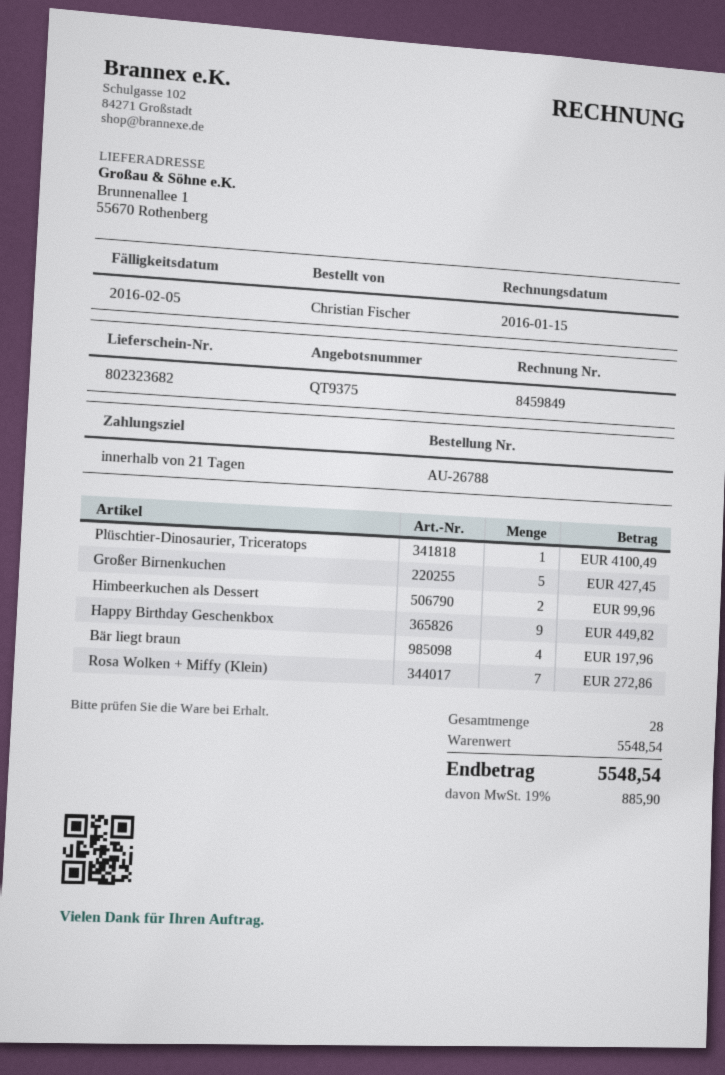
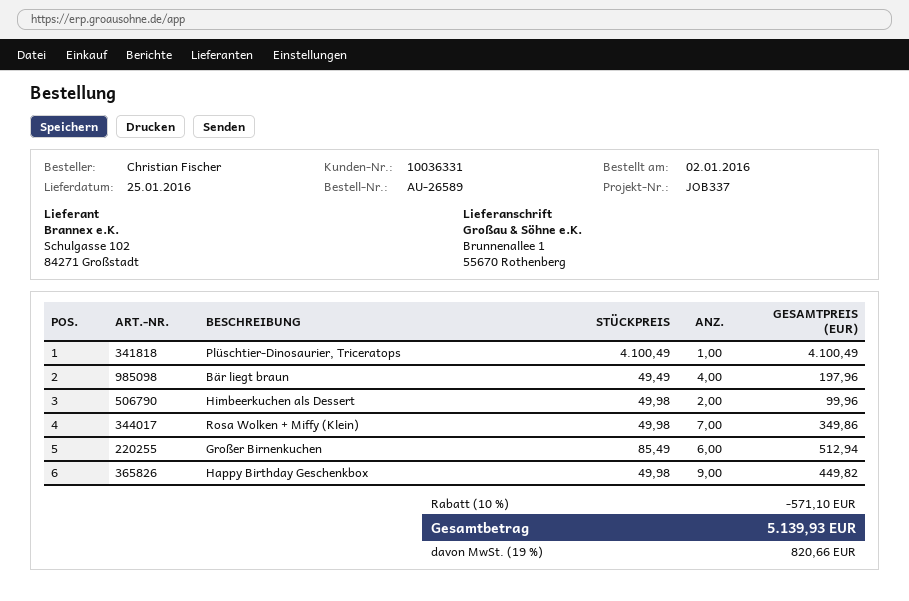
order number: AU-26788 -> AU-26589
Großer Birnenkuchen: 5 for 427.45 -> 6 for 512.94
Rosa Wolken + Miffy (Klein): 7 for 272.86 -> 7 for 349.86
discount: none -> 10% = 571.10
tax: 19% = 885.90 -> 19% = 820.66
total: 5548.54 -> 5139.93

